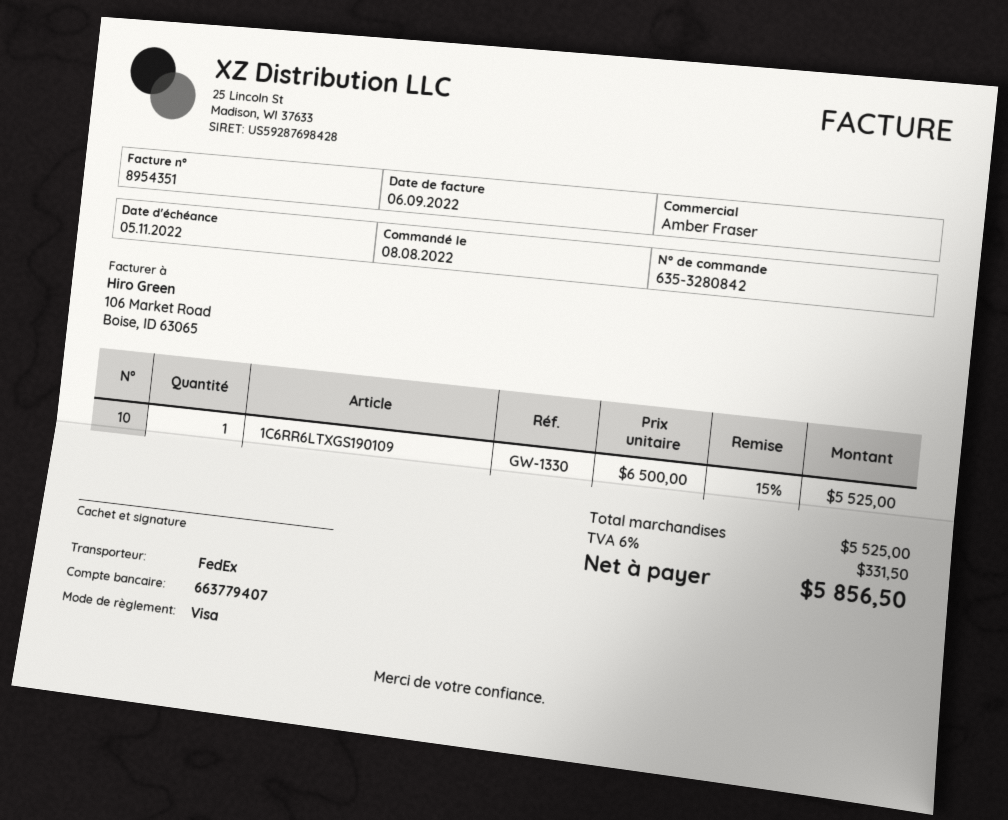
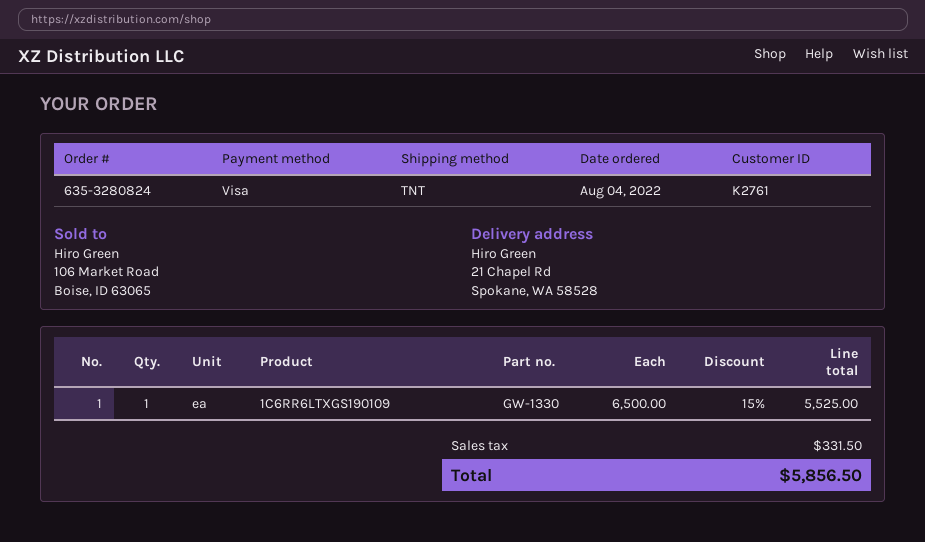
order number: 635-3280842 -> 635-3280824
order date: 2022-08-08 -> 2022-08-04
shipping method: FedEx -> TNT

